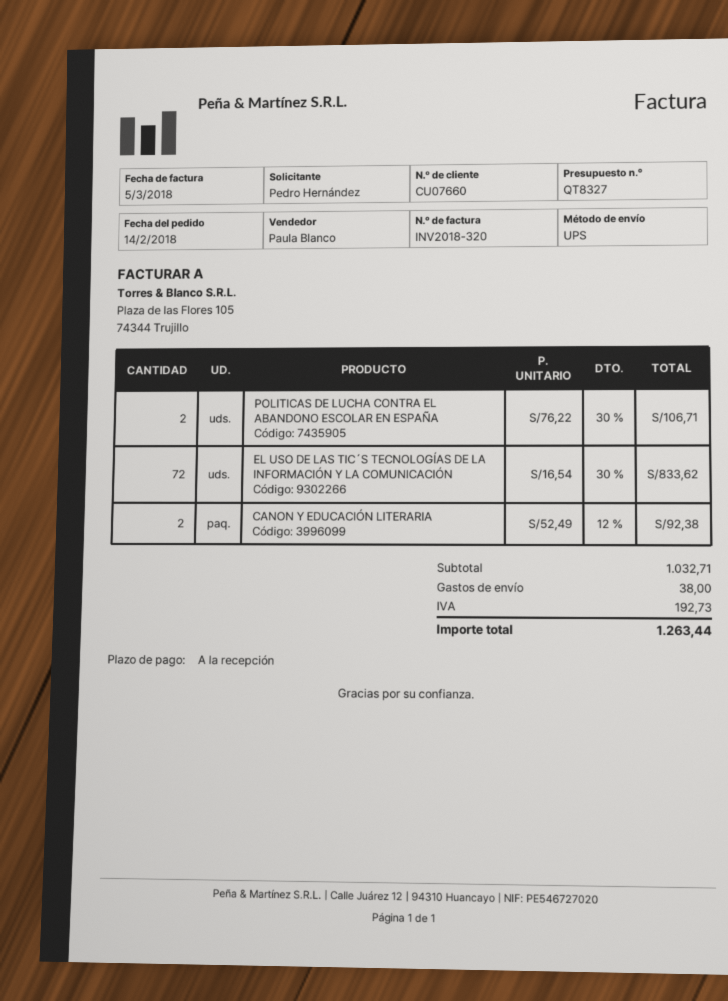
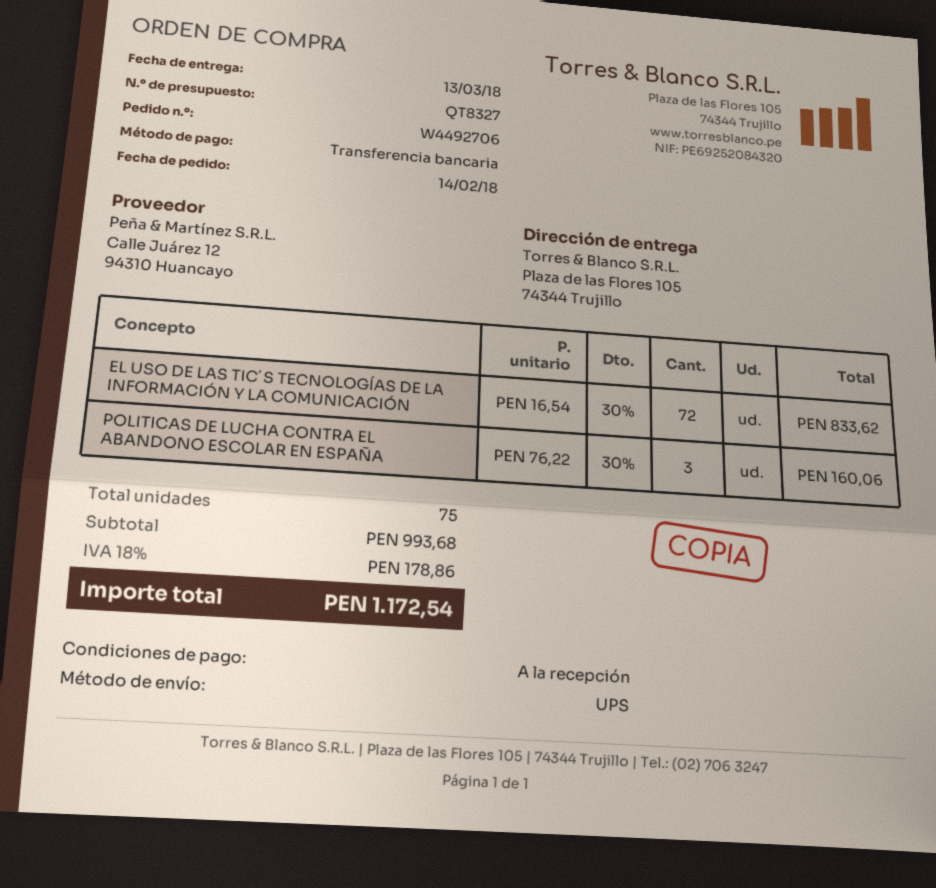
POLITICAS DE LUCHA CONTRA EL ABANDONO ESCOLAR EN ESPAÑA: 2 x 76.22 - 30% = 106.71 -> 3 x 76.22 - 30% = 160.06
CANON Y EDUCACIÓN LITERARIA: 2 x 52.49 - 12% = 92.38 -> none
subtotal: 1032.71 -> 993.68
shipping: 38.00 -> none
tax: 192.73 -> 178.86
total: 1263.44 -> 1172.54

